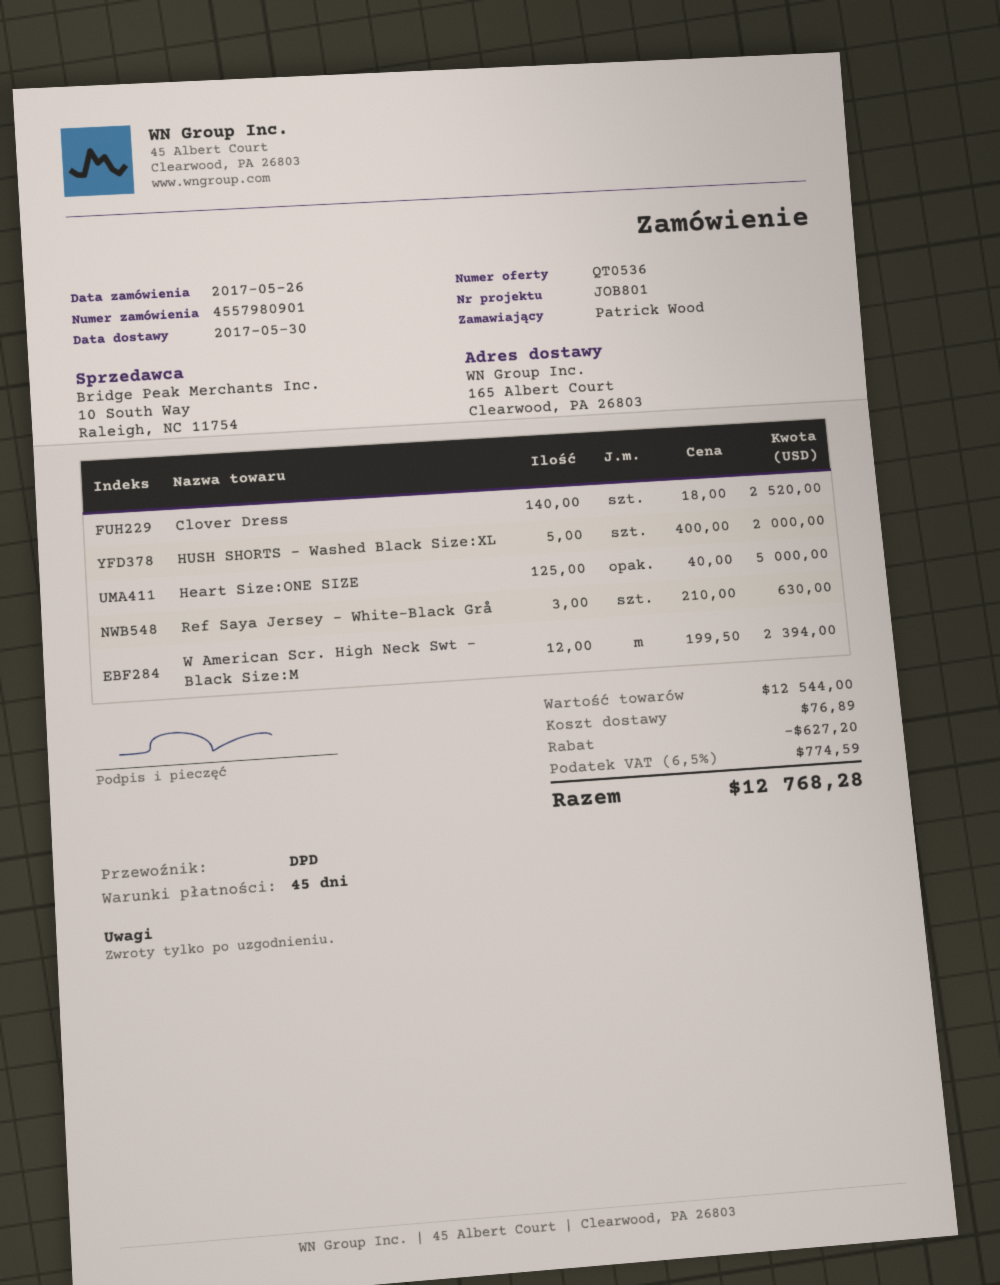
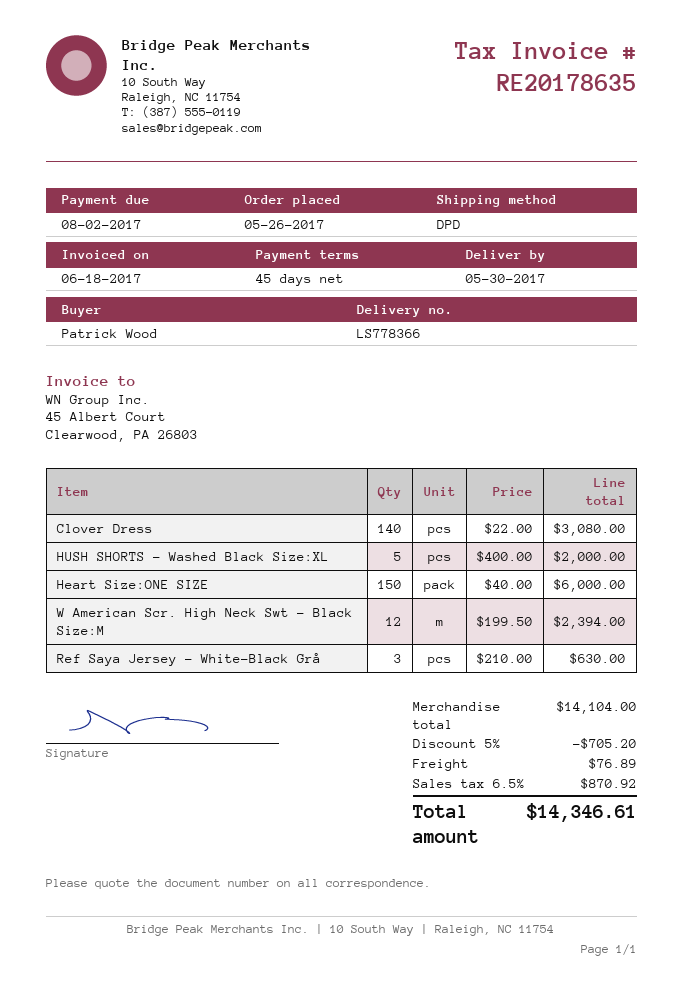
Clover Dress: 140 x 18.00 = 2520.00 -> 140 x 22.00 = 3080.00
Heart Size:ONE SIZE: 125 x 40.00 = 5000.00 -> 150 x 40.00 = 6000.00
subtotal: 12544.00 -> 14104.00
discount: 627.20 -> 705.20
tax: 6.5% = 774.59 -> 6.5% = 870.92
total: 12768.28 -> 14346.61

